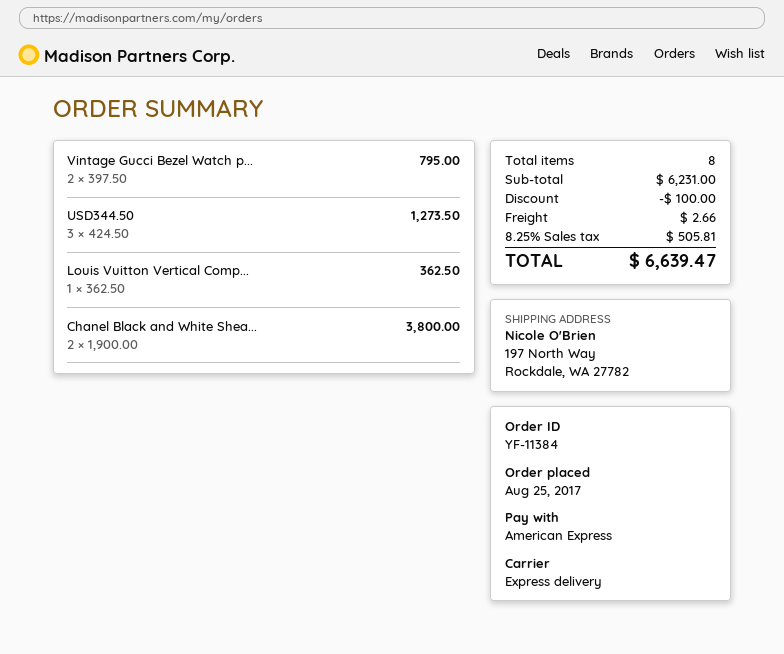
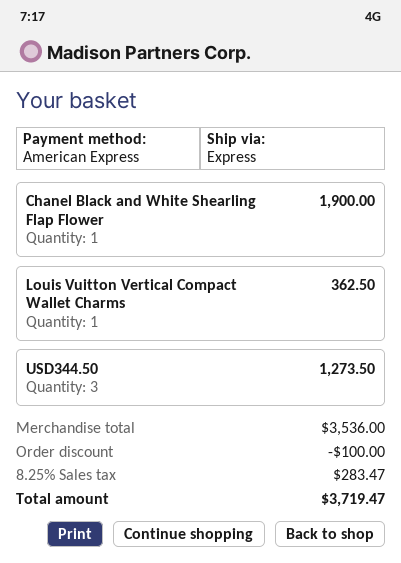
Vintage Gucci Bezel Watch p...: 2 for 795.00 -> none
Chanel Black and White Shea...: 2 for 3800.00 -> 1 for 1900.00
subtotal: 6231.00 -> 3536.00
shipping: 2.66 -> none
tax: 8.25% = 505.81 -> 8.25% = 283.47
total: 6639.47 -> 3719.47

